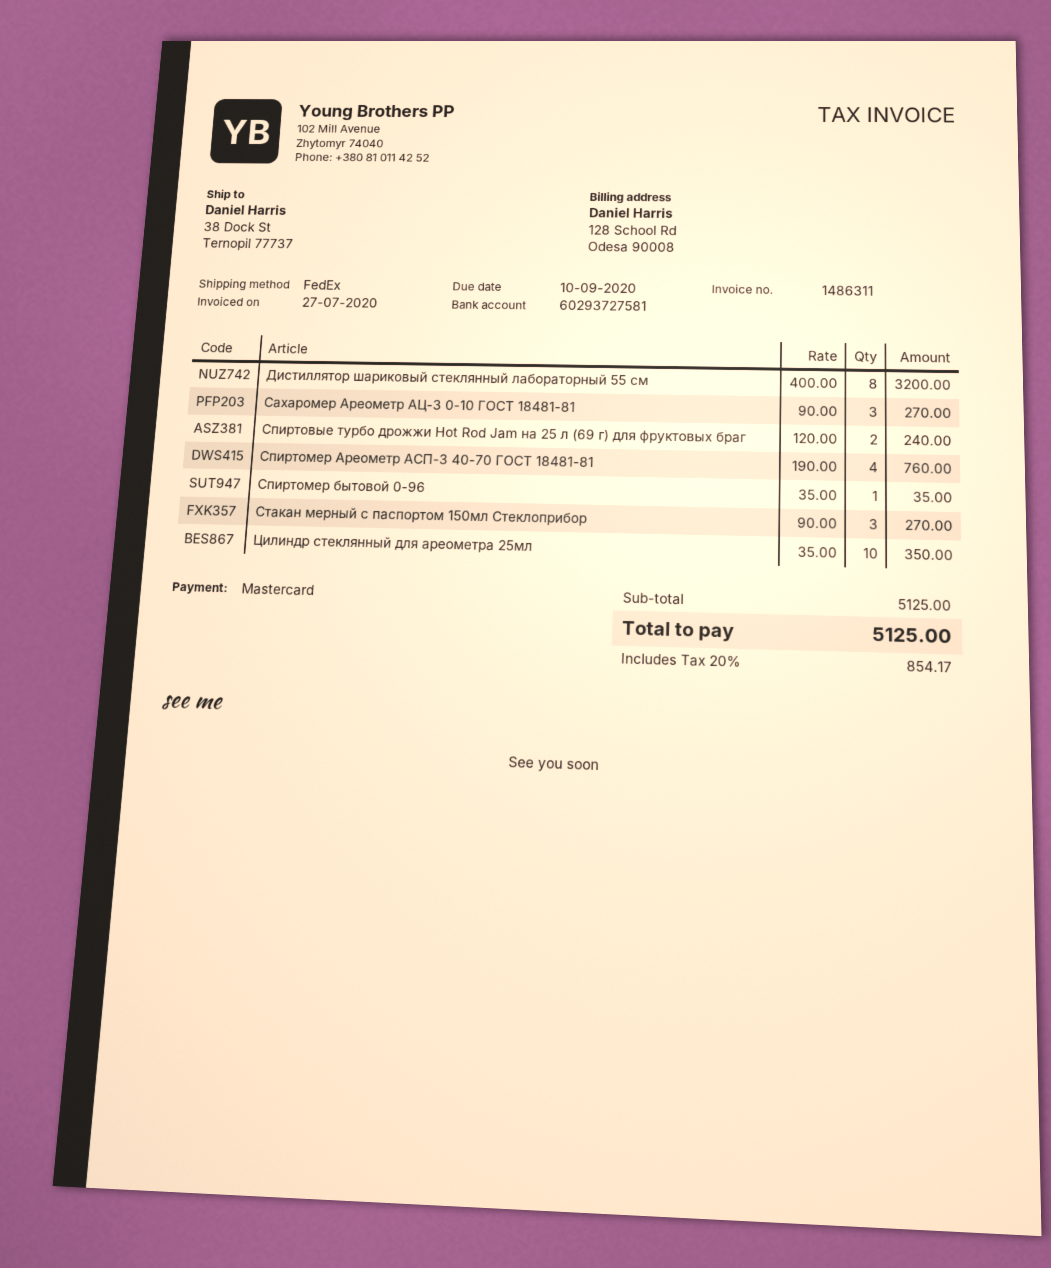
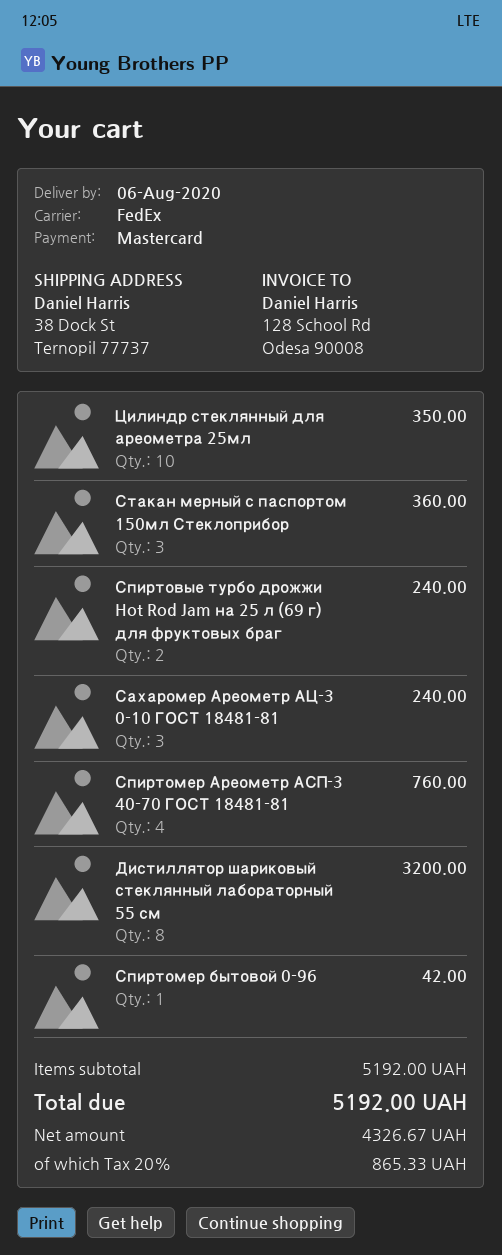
Сахаромер Ареометр АЦ-3 0-10 ГОСТ 18481-81: 3 for 270.00 -> 3 for 240.00
Спиртомер бытовой 0-96: 1 for 35.00 -> 1 for 42.00
Стакан мерный с паспортом 150мл Стеклоприбор: 3 for 270.00 -> 3 for 360.00
subtotal: 5125.00 -> 5192.00
tax: 20% = 854.17 -> 20% = 865.33
total: 5125.00 -> 5192.00

